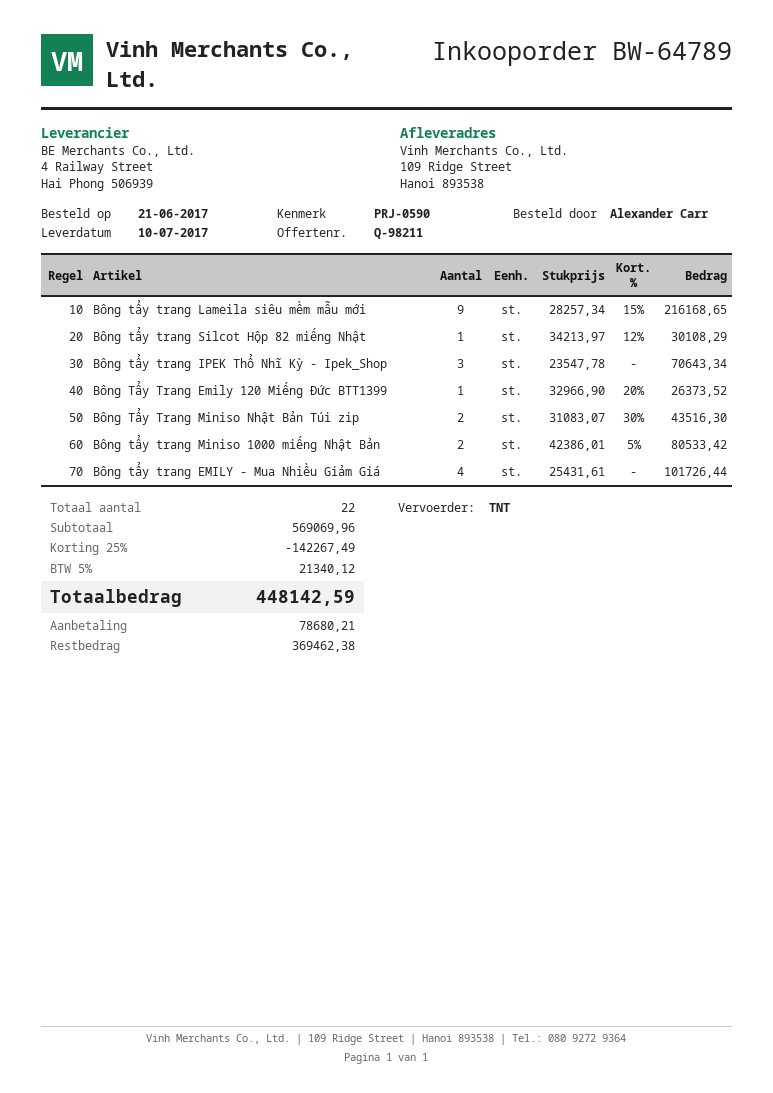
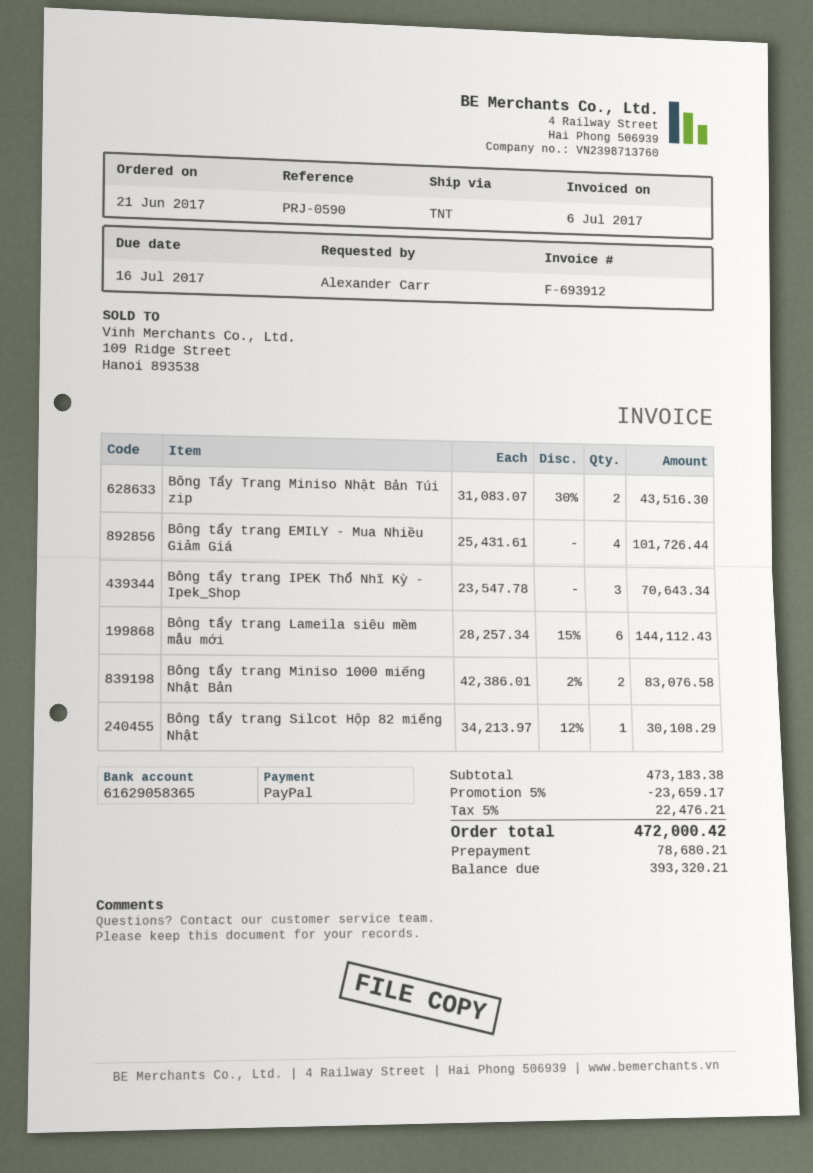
Bông tẩy trang Lameila siêu mềm mẫu mới: 9 x 28257.34 - 15% = 216168.65 -> 6 x 28257.34 - 15% = 144112.43
Bông Tẩy Trang Emily 120 Miếng Đức BTT1399: 1 x 32966.90 - 20% = 26373.52 -> none
Bông tẩy trang Miniso 1000 miếng Nhật Bản: 2 x 42386.01 - 5% = 80533.42 -> 2 x 42386.01 - 2% = 83076.58
subtotal: 569069.96 -> 473183.38
discount: 25% = 142267.49 -> 5% = 23659.17
tax: 5% = 21340.12 -> 5% = 22476.21
total: 448142.59 -> 472000.42
balance: 369462.38 -> 393320.21

